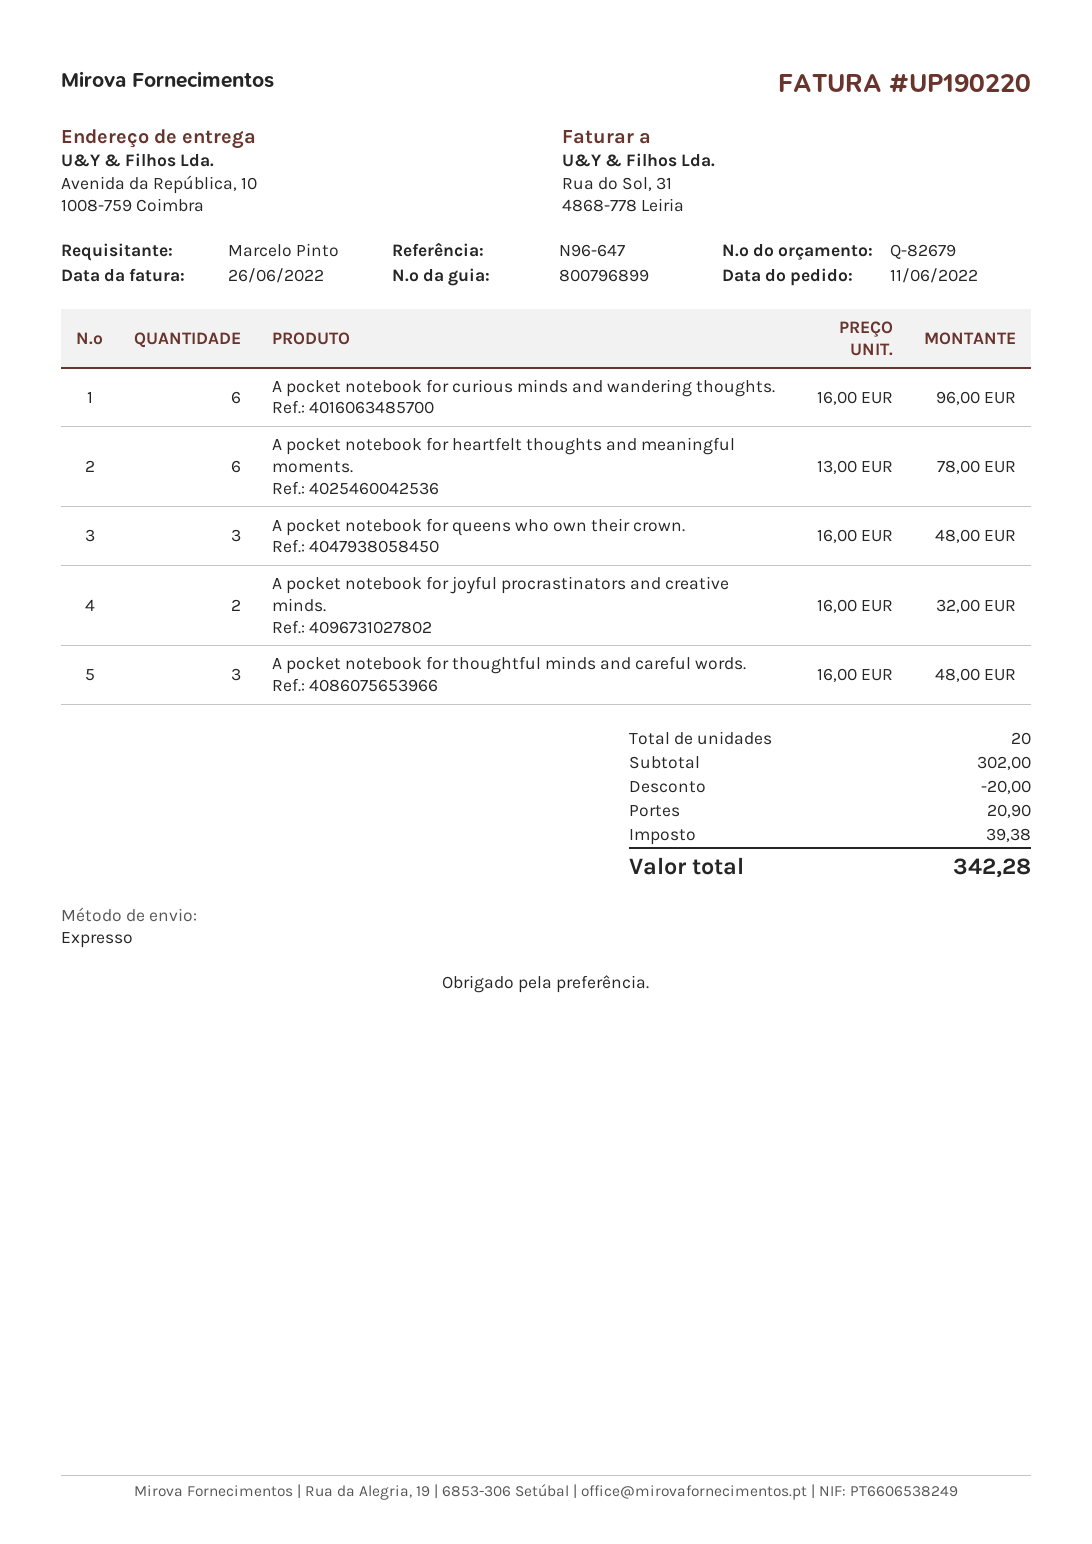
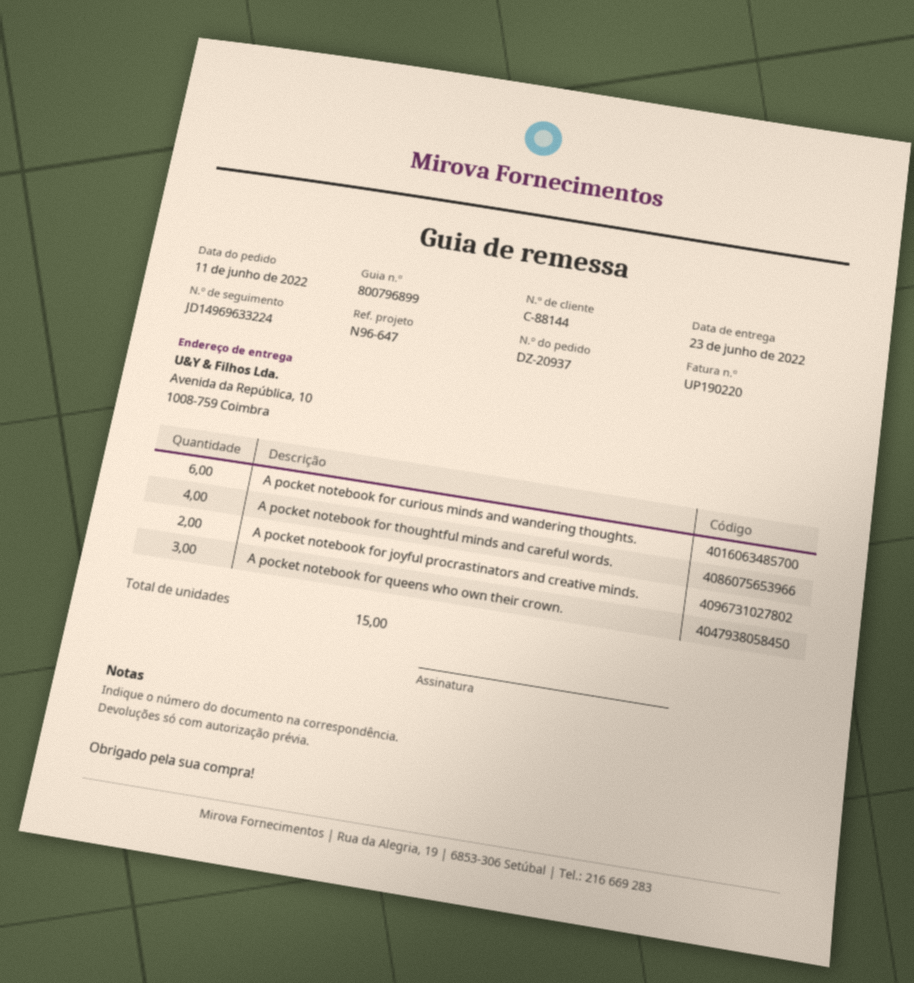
A pocket notebook for heartfelt thoughts and meaningful moments.: 6 -> none
A pocket notebook for thoughtful minds and careful words.: 3 -> 4
total quantity: 20 -> 15

